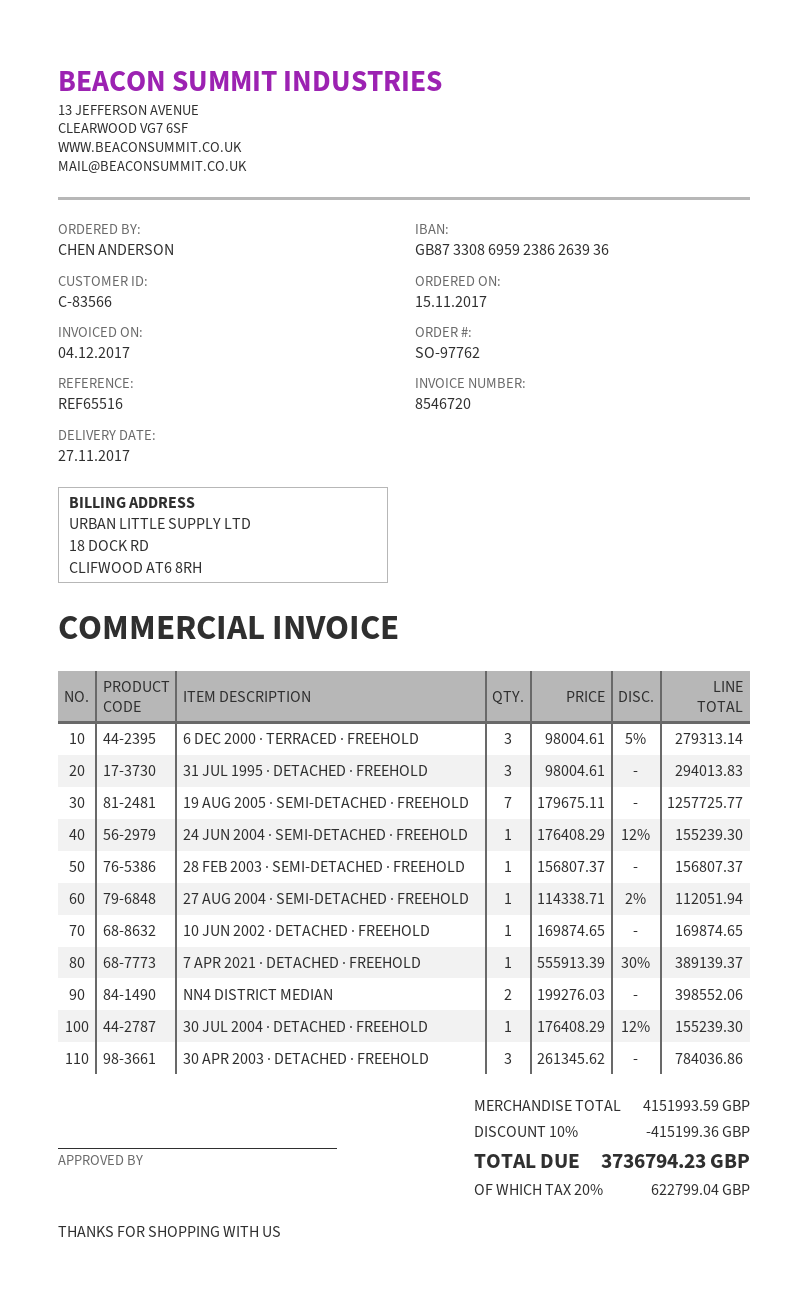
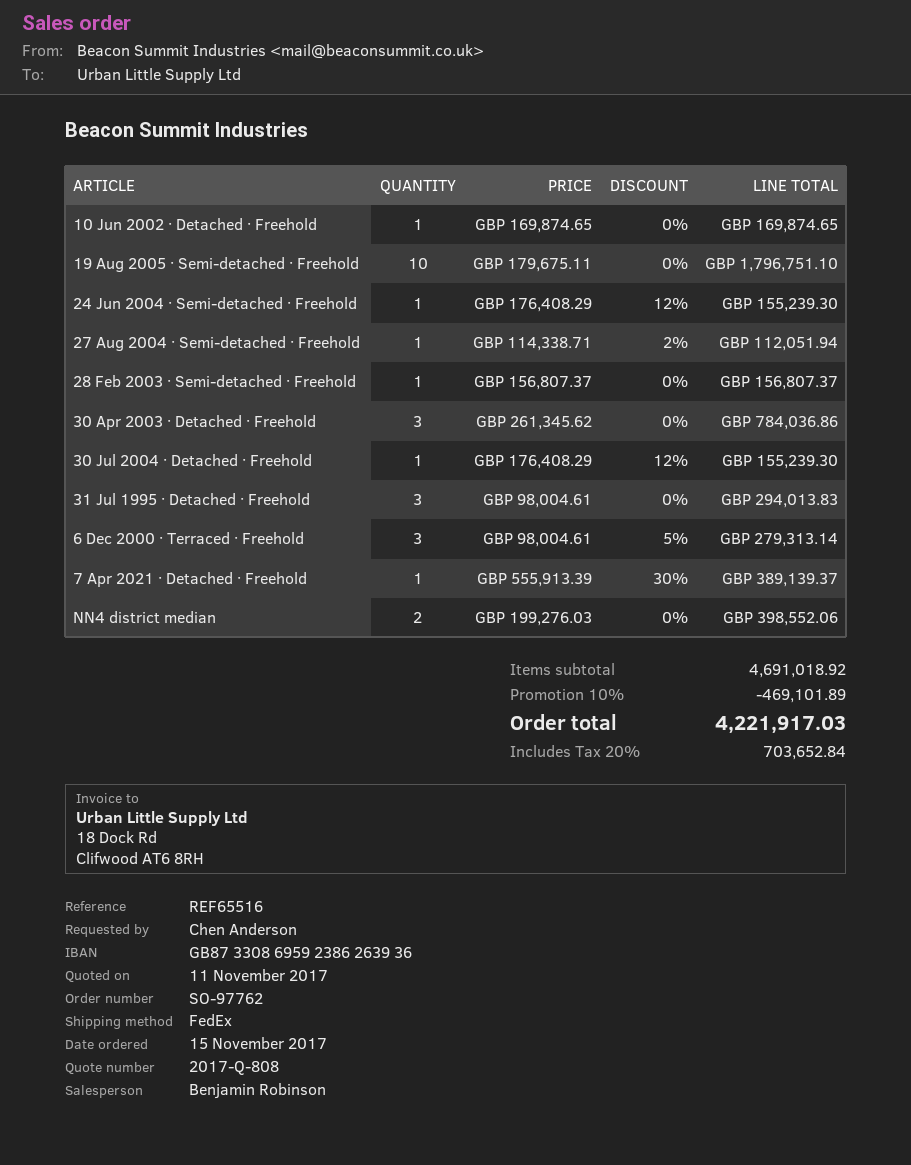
19 AUG 2005 · SEMI-DETACHED · FREEHOLD: 7 x 179675.11 = 1257725.77 -> 10 x 179675.11 = 1796751.10
subtotal: 4151993.59 -> 4691018.92
discount: 10% = 415199.36 -> 10% = 469101.89
tax: 20% = 622799.04 -> 20% = 703652.84
total: 3736794.23 -> 4221917.03

